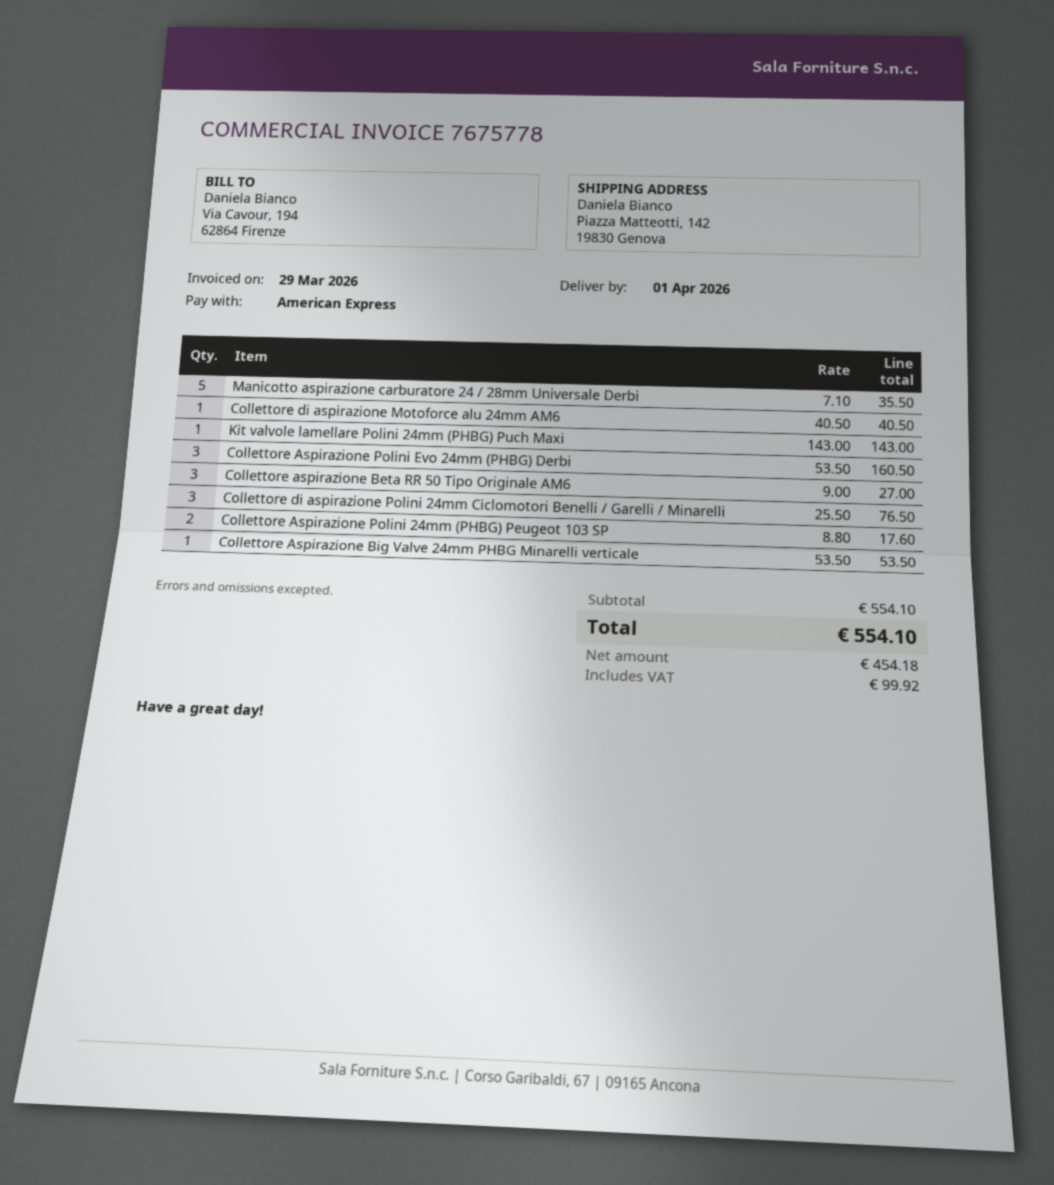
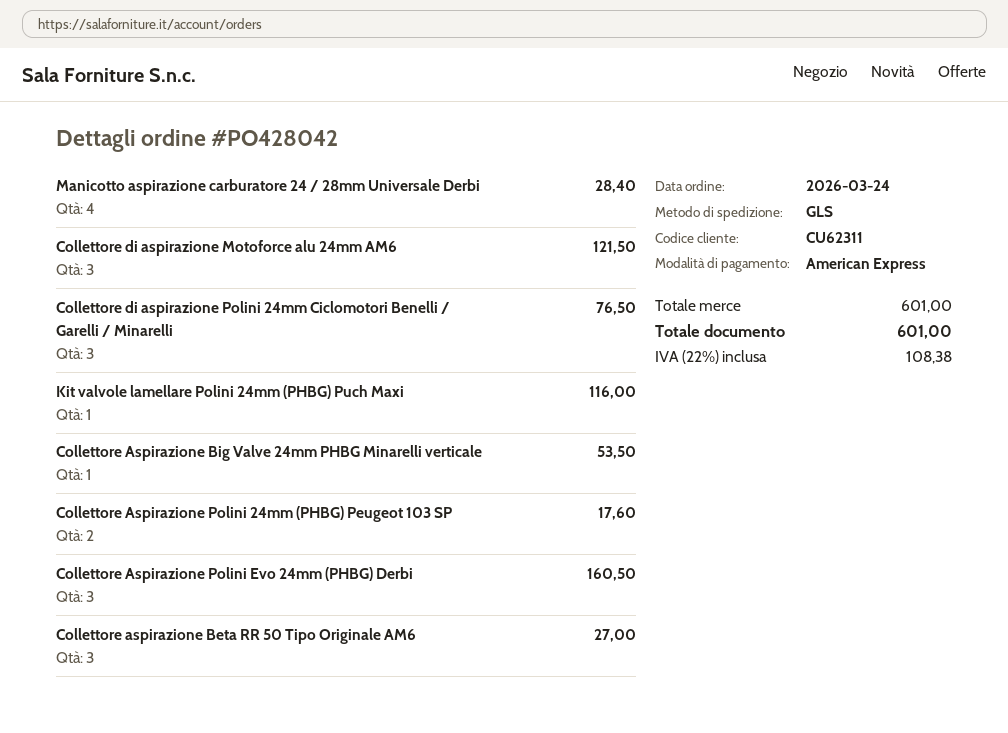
Manicotto aspirazione carburatore 24 / 28mm Universale Derbi: 5 for 35.50 -> 4 for 28.40
Collettore di aspirazione Motoforce alu 24mm AM6: 1 for 40.50 -> 3 for 121.50
Kit valvole lamellare Polini 24mm (PHBG) Puch Maxi: 1 for 143.00 -> 1 for 116.00
subtotal: 554.10 -> 601.00
tax: 99.92 -> 108.38
total: 554.10 -> 601.00

